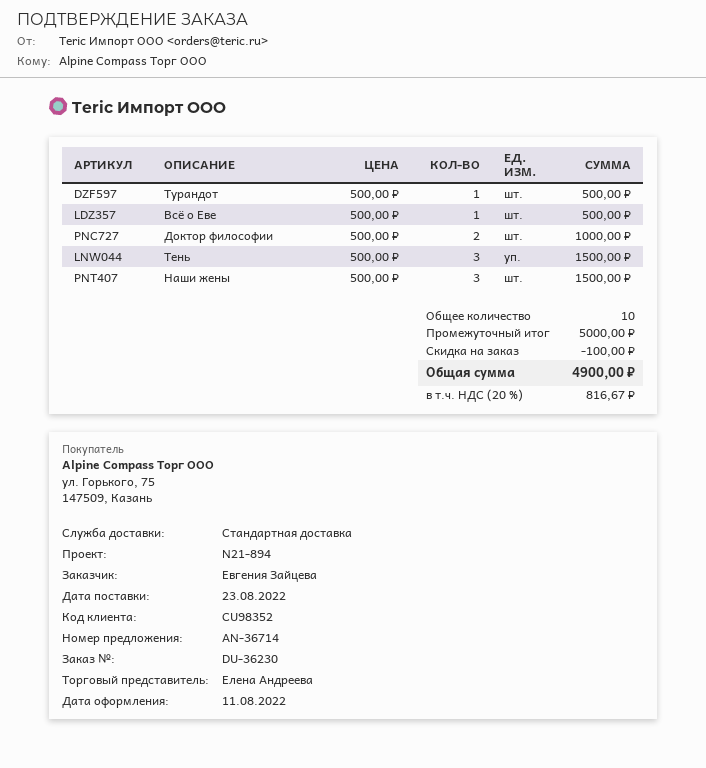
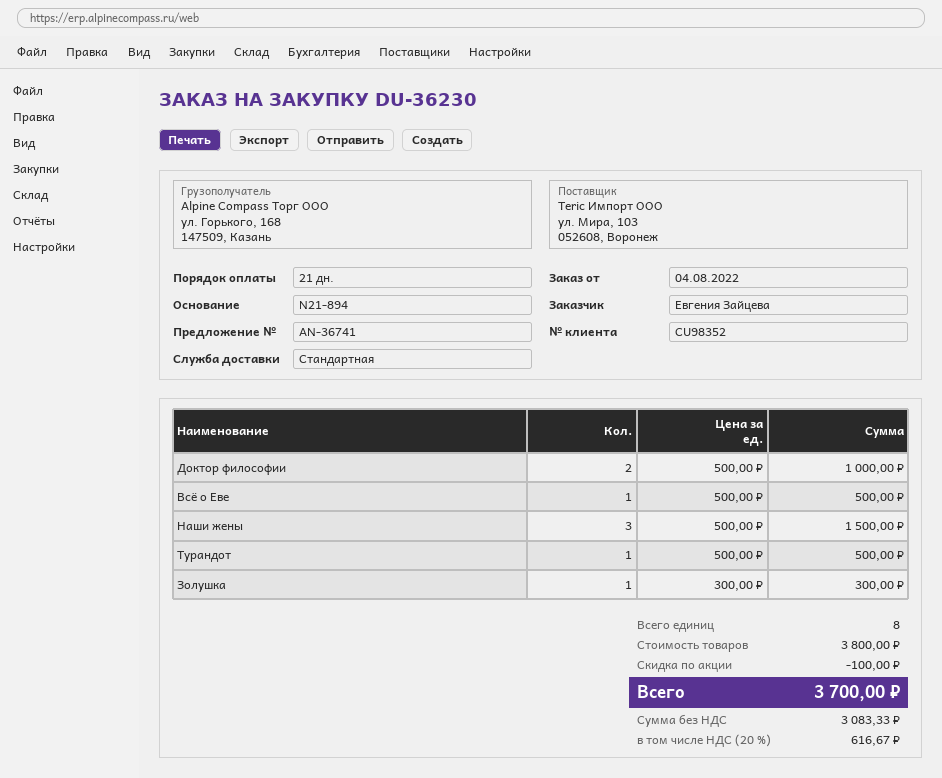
quote number: AN-36714 -> AN-36741
order date: 2022-08-11 -> 2022-08-04
Тень: 3 x 500.00 = 1500.00 -> none
Золушка: none -> 1 x 300.00 = 300.00
total quantity: 10 -> 8
subtotal: 5000.00 -> 3800.00
tax: 20% = 816.67 -> 20% = 616.67
total: 4900.00 -> 3700.00

